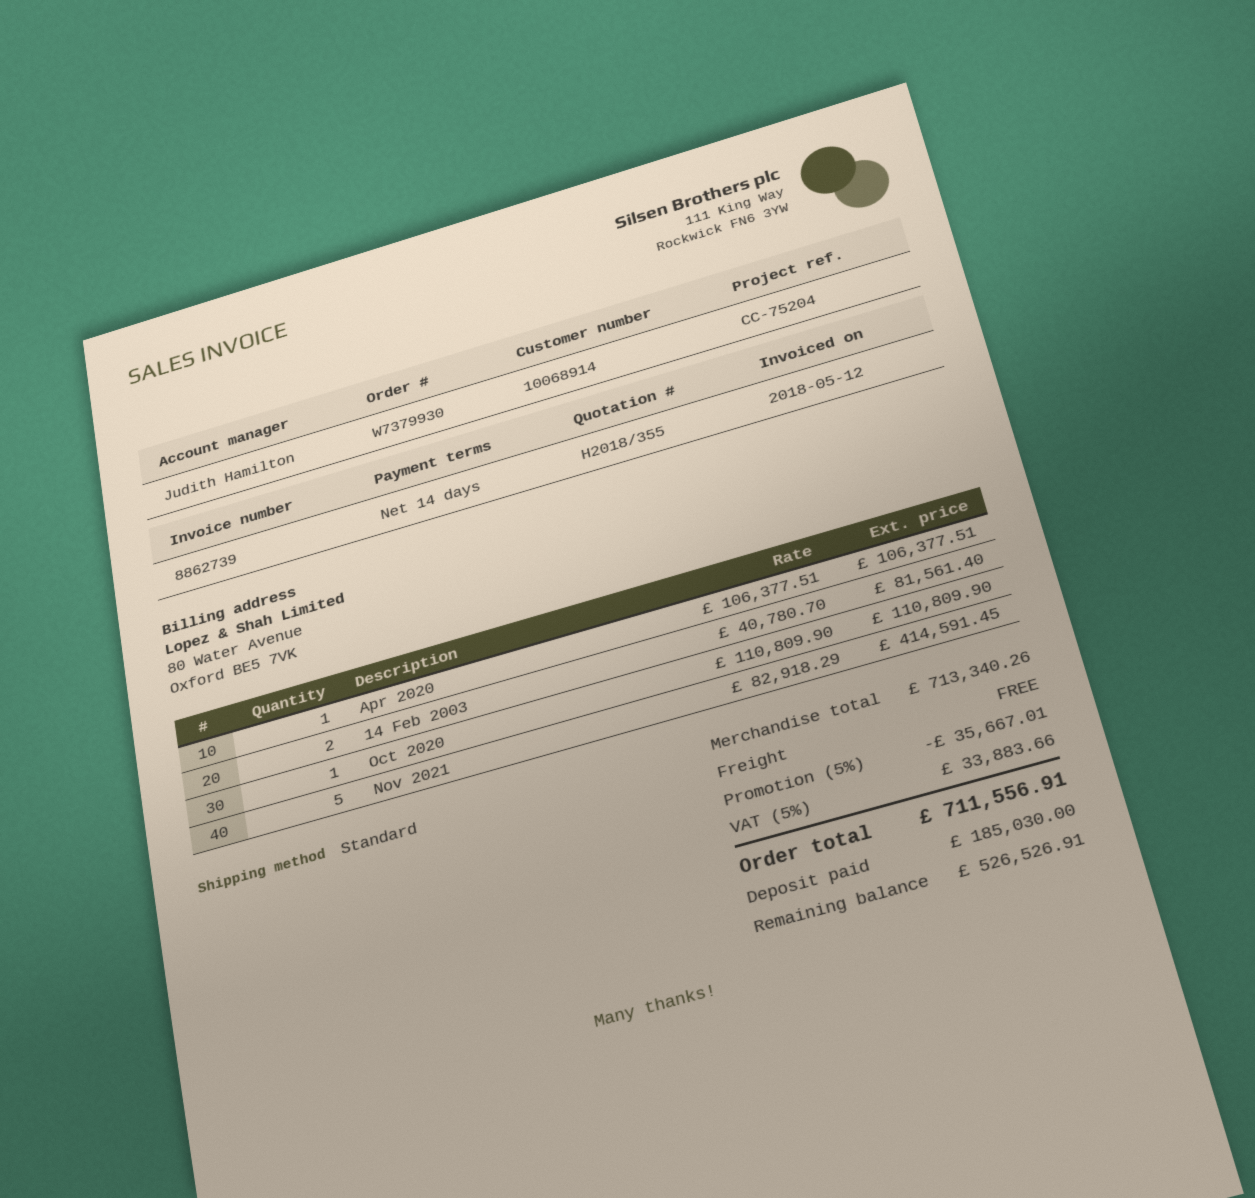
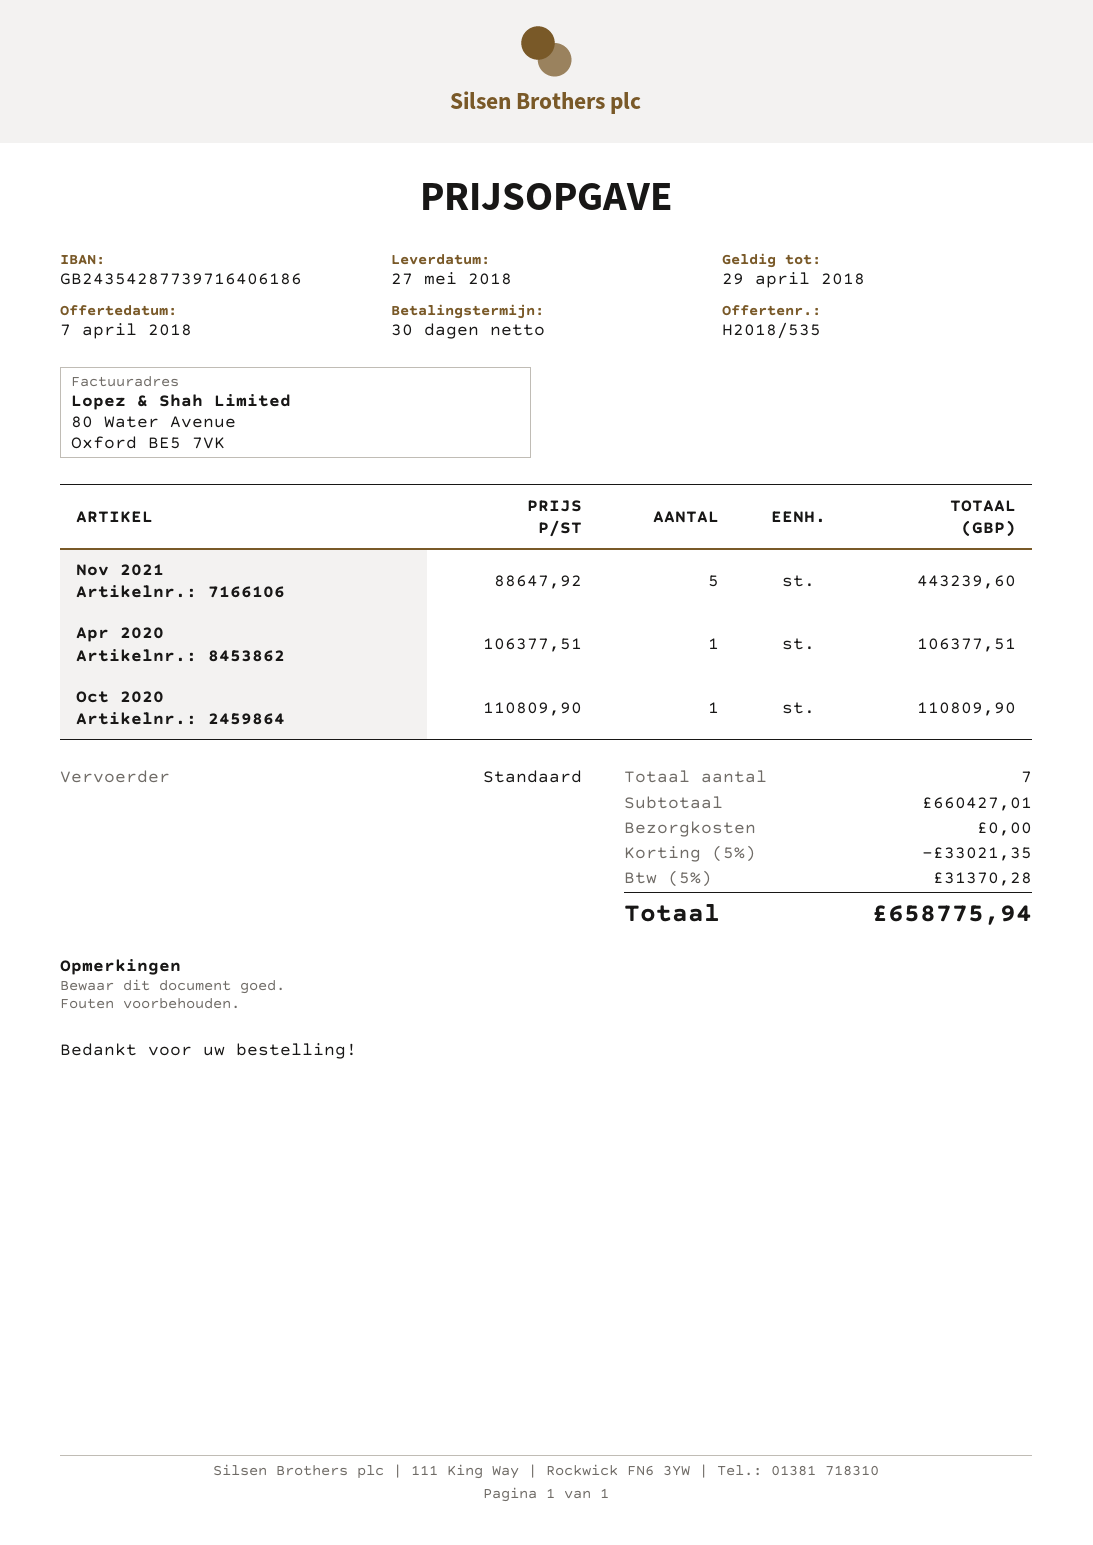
quote number: H2018/355 -> H2018/535
payment terms: 14 days -> 30 days
14 Feb 2003: 2 x 40780.70 = 81561.40 -> none
Nov 2021: 5 x 82918.29 = 414591.45 -> 5 x 88647.92 = 443239.60
subtotal: 713340.26 -> 660427.01
discount: 5% = 35667.01 -> 5% = 33021.35
tax: 5% = 33883.66 -> 5% = 31370.28
total: 711556.91 -> 658775.94

